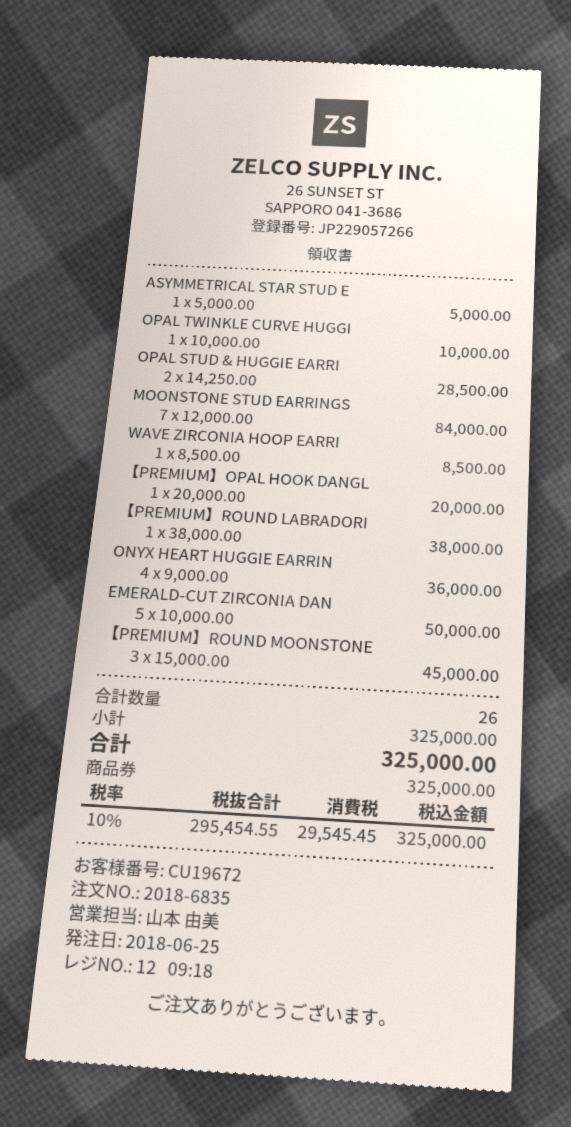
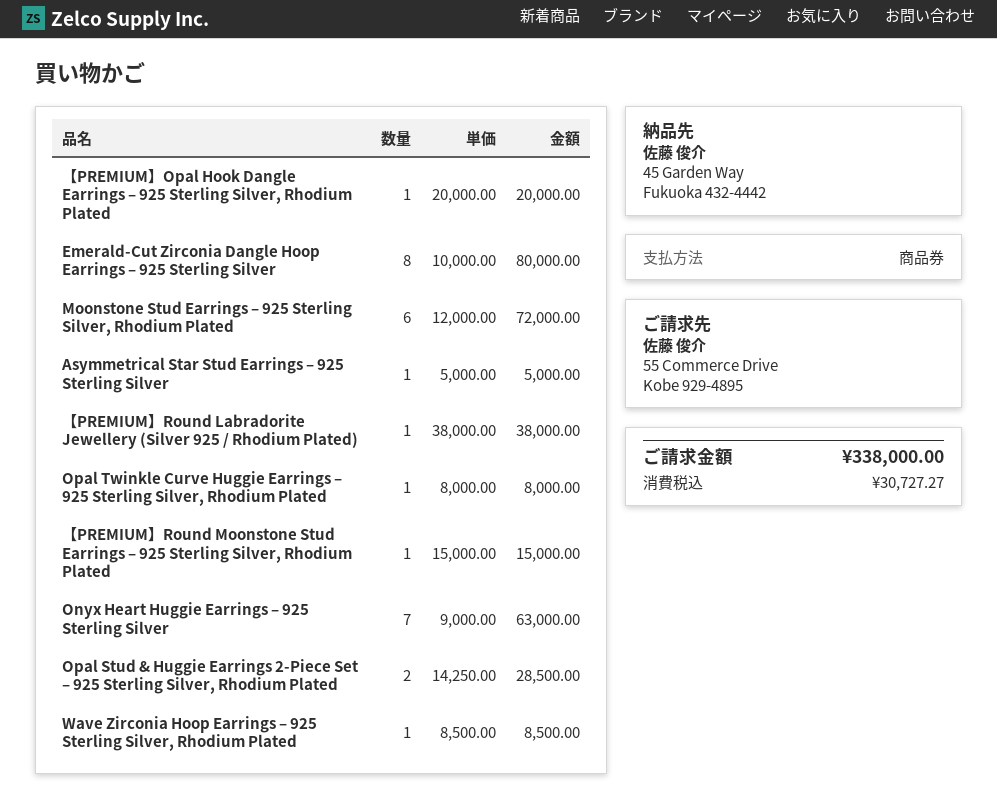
OPAL TWINKLE CURVE HUGGI: 1 x 10000.00 = 10000.00 -> 1 x 8000.00 = 8000.00
MOONSTONE STUD EARRINGS: 7 x 12000.00 = 84000.00 -> 6 x 12000.00 = 72000.00
ONYX HEART HUGGIE EARRIN: 4 x 9000.00 = 36000.00 -> 7 x 9000.00 = 63000.00
EMERALD-CUT ZIRCONIA DAN: 5 x 10000.00 = 50000.00 -> 8 x 10000.00 = 80000.00
【PREMIUM】ROUND MOONSTONE: 3 x 15000.00 = 45000.00 -> 1 x 15000.00 = 15000.00
tax: 29545.45 -> 30727.27
total: 325000.00 -> 338000.00

